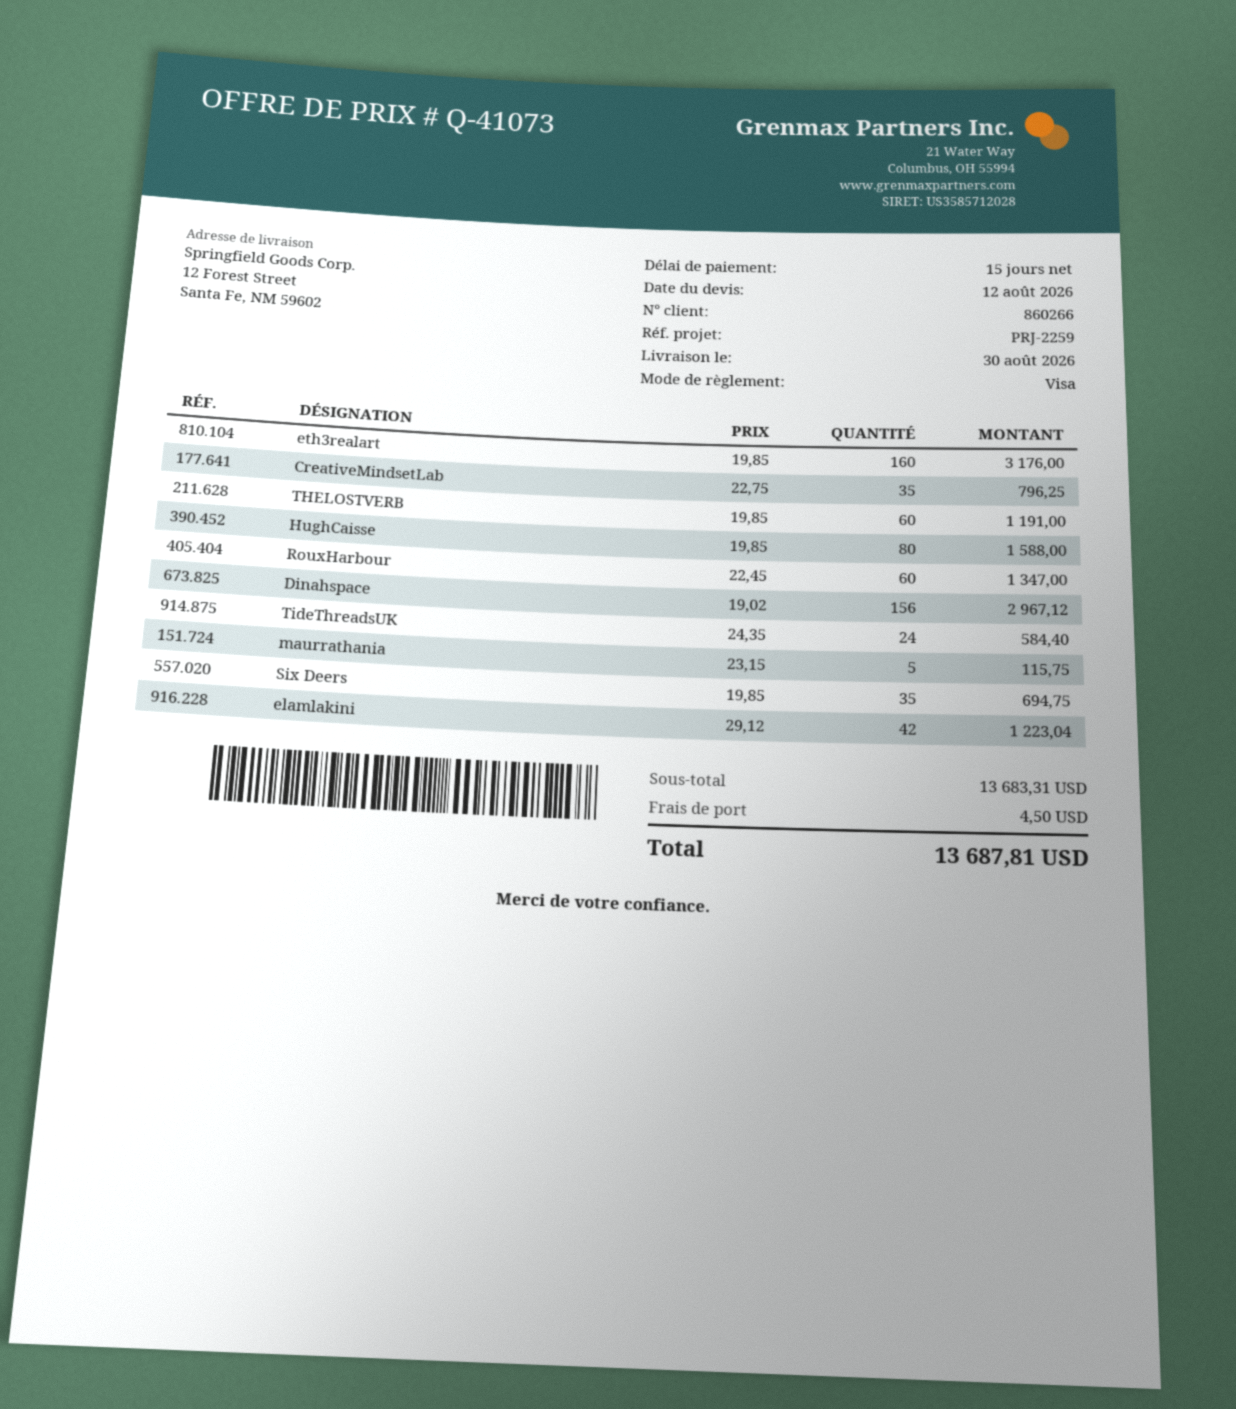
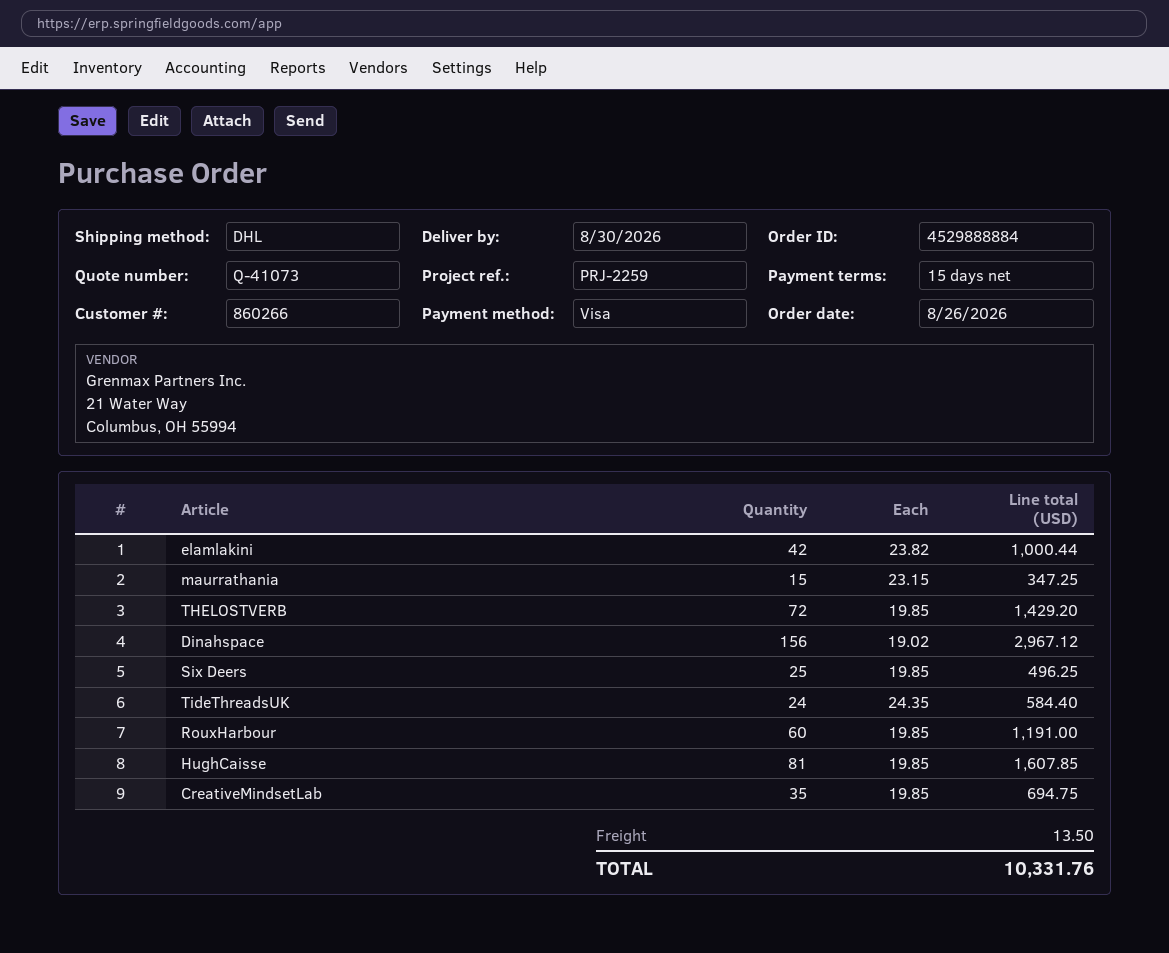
eth3realart: 160 x 19.85 = 3176.00 -> none
CreativeMindsetLab: 35 x 22.75 = 796.25 -> 35 x 19.85 = 694.75
THELOSTVERB: 60 x 19.85 = 1191.00 -> 72 x 19.85 = 1429.20
HughCaisse: 80 x 19.85 = 1588.00 -> 81 x 19.85 = 1607.85
RouxHarbour: 60 x 22.45 = 1347.00 -> 60 x 19.85 = 1191.00
maurrathania: 5 x 23.15 = 115.75 -> 15 x 23.15 = 347.25
Six Deers: 35 x 19.85 = 694.75 -> 25 x 19.85 = 496.25
elamlakini: 42 x 29.12 = 1223.04 -> 42 x 23.82 = 1000.44
shipping: 4.50 -> 13.50
total: 13687.81 -> 10331.76

